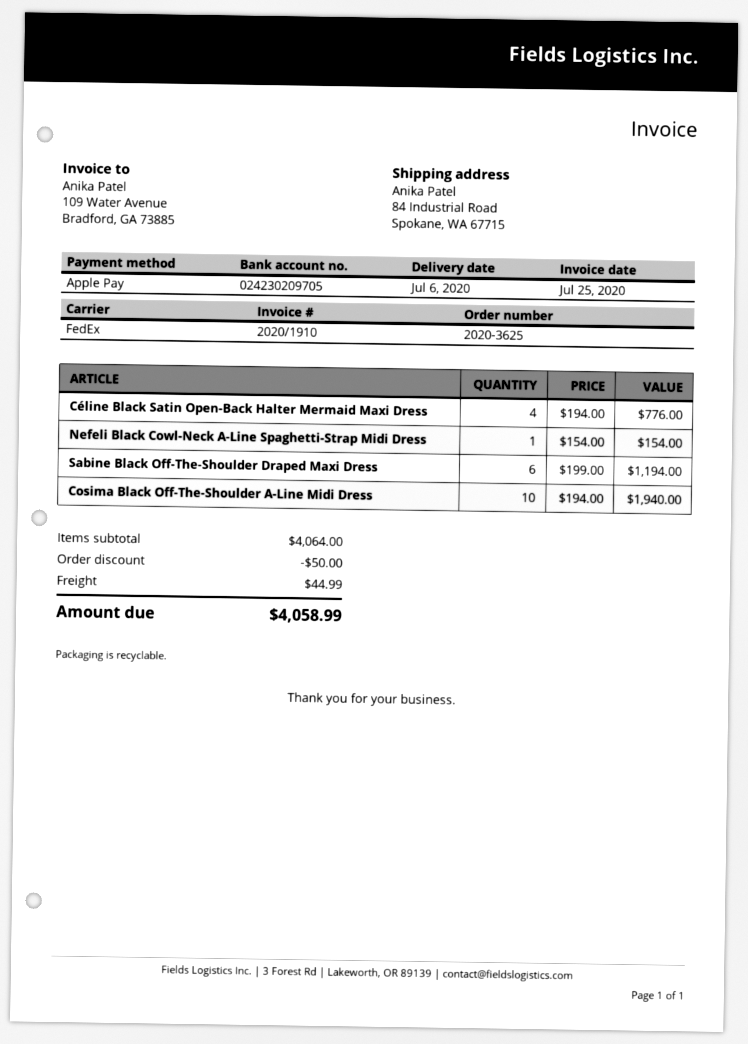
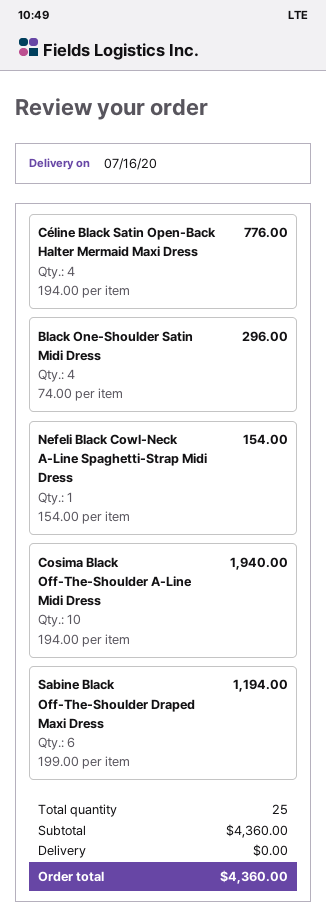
delivery date: 2020-07-06 -> 2020-07-16
Black One-Shoulder Satin Midi Dress: none -> 4 x 74.00 = 296.00
subtotal: 4064.00 -> 4360.00
discount: 50.00 -> none
shipping: 44.99 -> 0.00
total: 4058.99 -> 4360.00

